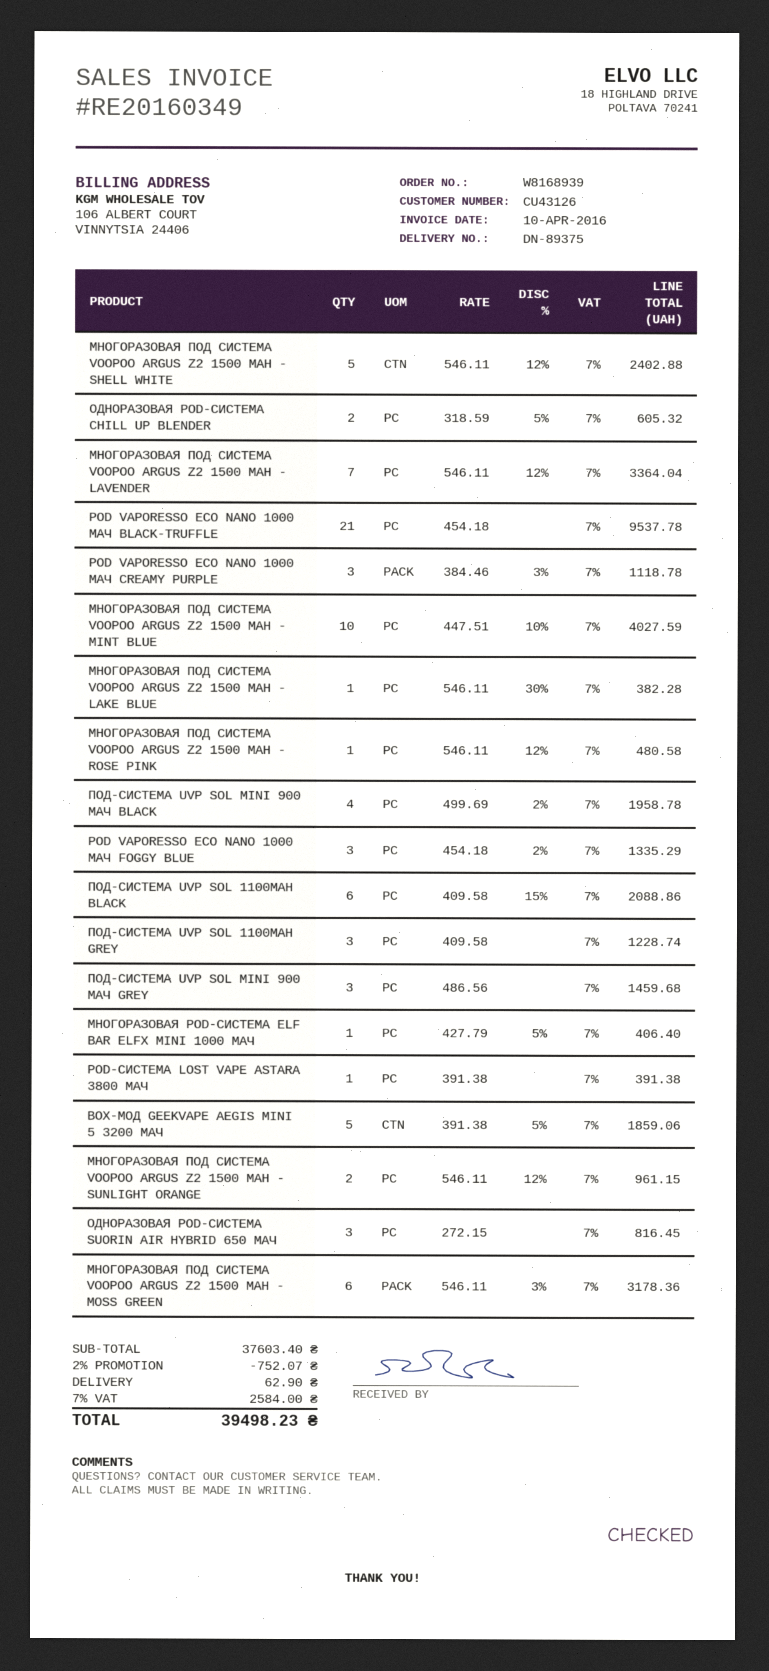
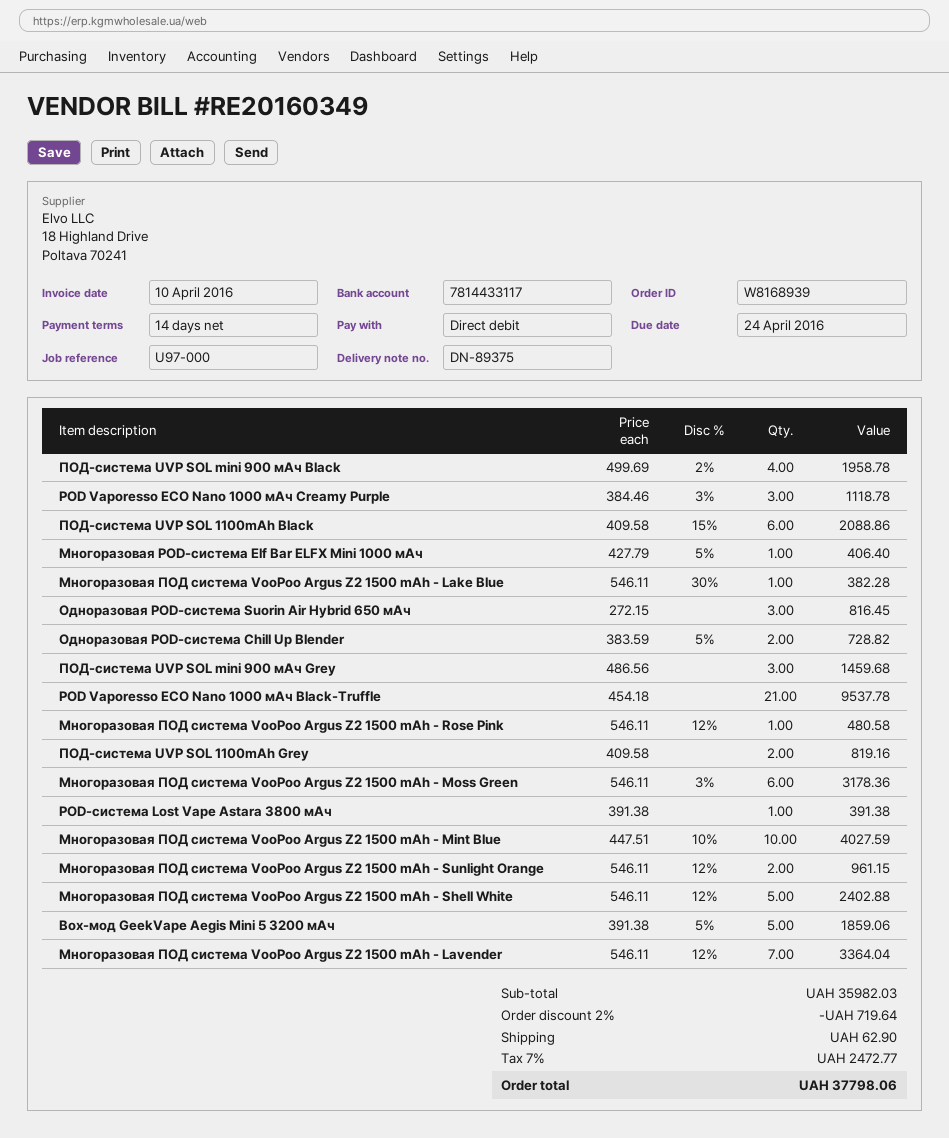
ОДНОРАЗОВАЯ POD-СИСТЕМА CHILL UP BLENDER: 2 x 318.59 - 5% = 605.32 -> 2 x 383.59 - 5% = 728.82
POD VAPORESSO ECO NANO 1000 МАЧ FOGGY BLUE: 3 x 454.18 - 2% = 1335.29 -> none
ПОД-СИСТЕМА UVP SOL 1100MAH GREY: 3 x 409.58 = 1228.74 -> 2 x 409.58 = 819.16
subtotal: 37603.40 -> 35982.03
discount: 2% = 752.07 -> 2% = 719.64
tax: 7% = 2584.00 -> 7% = 2472.77
total: 39498.23 -> 37798.06

